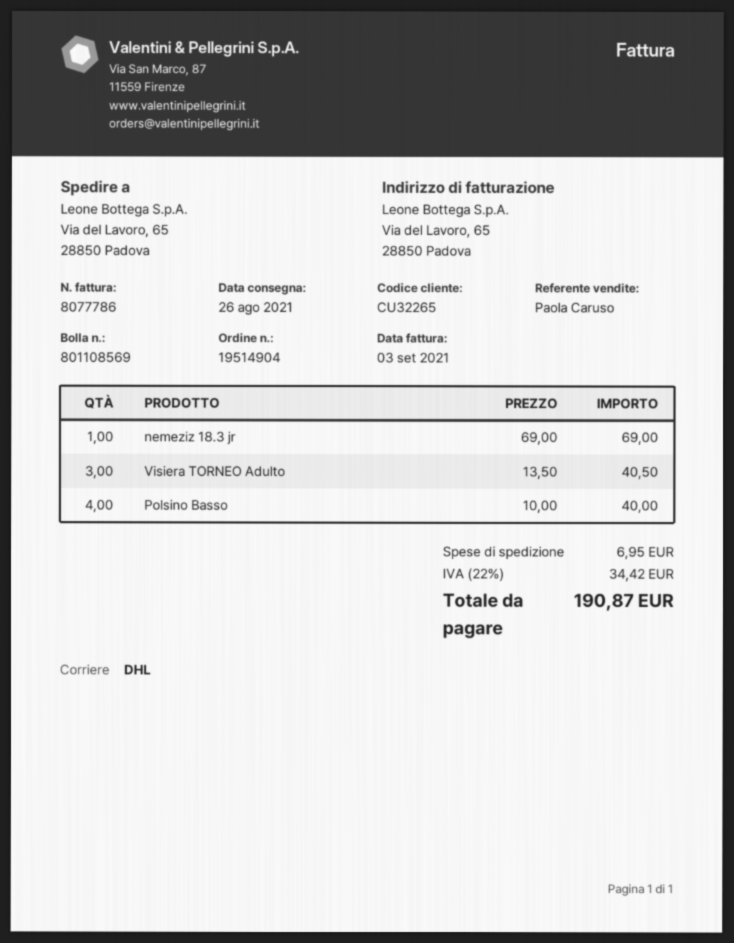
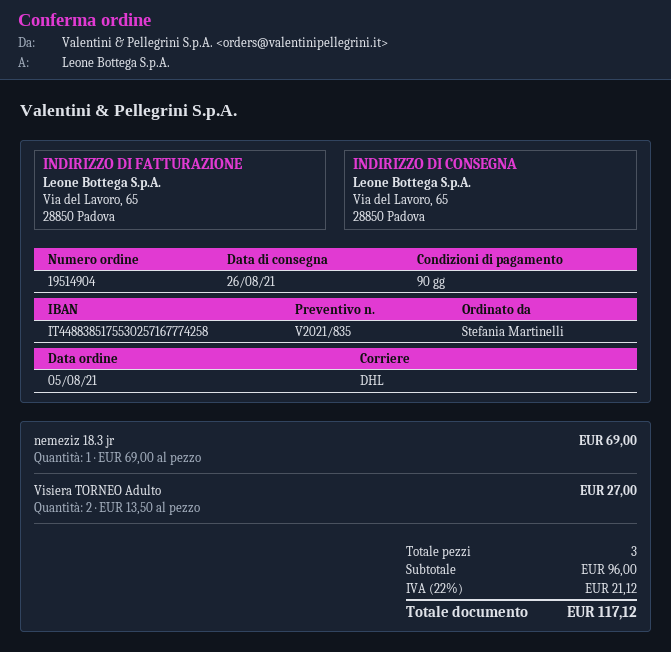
Visiera TORNEO Adulto: 3 x 13.50 = 40.50 -> 2 x 13.50 = 27.00
Polsino Basso: 4 x 10.00 = 40.00 -> none
shipping: 6.95 -> none
tax: 22% = 34.42 -> 22% = 21.12
total: 190.87 -> 117.12

